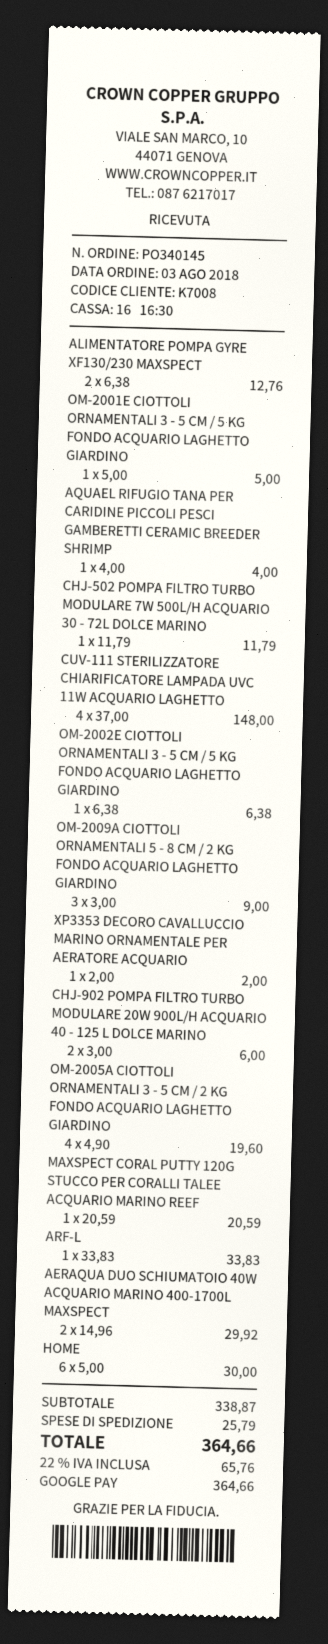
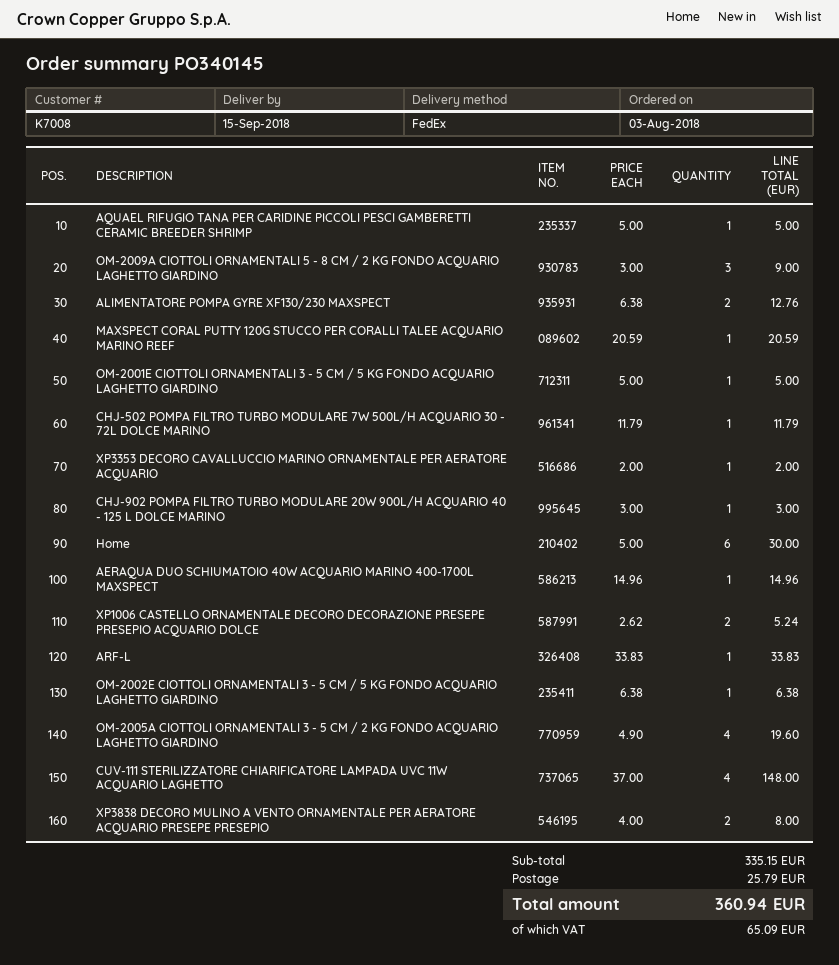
AQUAEL RIFUGIO TANA PER CARIDINE PICCOLI PESCI GAMBERETTI CERAMIC BREEDER SHRIMP: 1 x 4.00 = 4.00 -> 1 x 5.00 = 5.00
CHJ-902 POMPA FILTRO TURBO MODULARE 20W 900L/H ACQUARIO 40 - 125 L DOLCE MARINO: 2 x 3.00 = 6.00 -> 1 x 3.00 = 3.00
AERAQUA DUO SCHIUMATOIO 40W ACQUARIO MARINO 400-1700L MAXSPECT: 2 x 14.96 = 29.92 -> 1 x 14.96 = 14.96
XP1006 CASTELLO ORNAMENTALE DECORO DECORAZIONE PRESEPE PRESEPIO ACQUARIO DOLCE: none -> 2 x 2.62 = 5.24
XP3838 DECORO MULINO A VENTO ORNAMENTALE PER AERATORE ACQUARIO PRESEPE PRESEPIO: none -> 2 x 4.00 = 8.00
subtotal: 338.87 -> 335.15
tax: 65.76 -> 65.09
total: 364.66 -> 360.94

